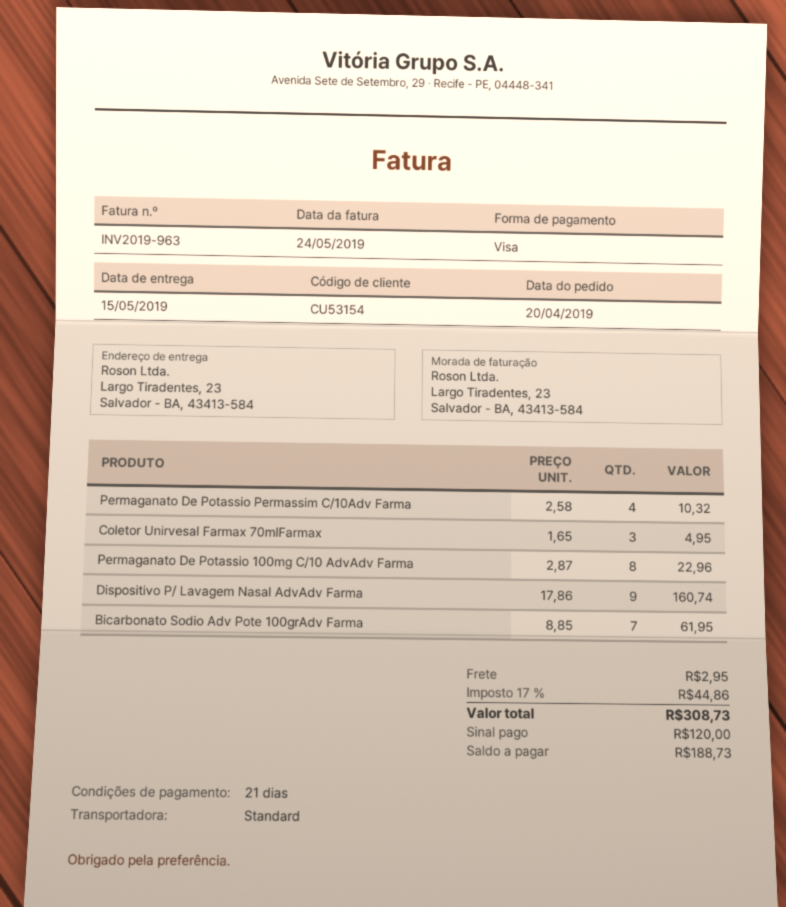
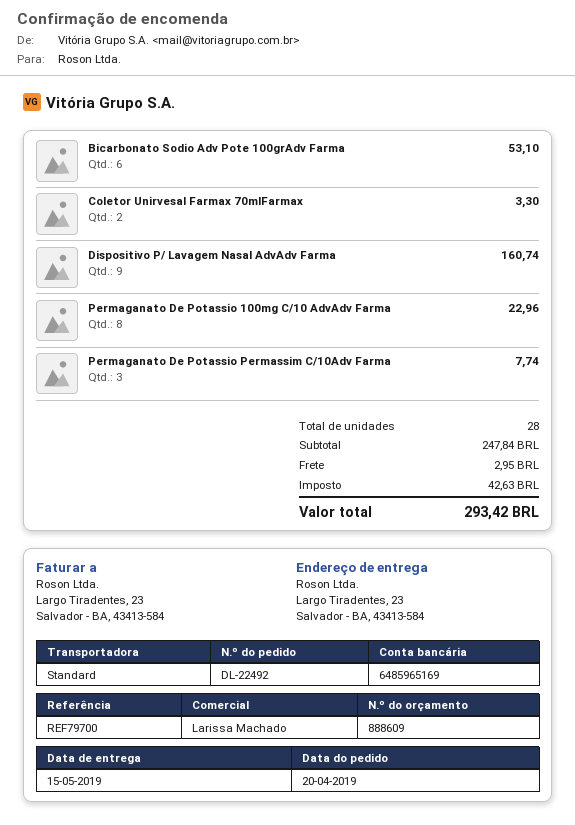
Permaganato De Potassio Permassim C/10Adv Farma: 4 for 10.32 -> 3 for 7.74
Coletor Unirvesal Farmax 70mlFarmax: 3 for 4.95 -> 2 for 3.30
Bicarbonato Sodio Adv Pote 100grAdv Farma: 7 for 61.95 -> 6 for 53.10
tax: 44.86 -> 42.63
total: 308.73 -> 293.42

